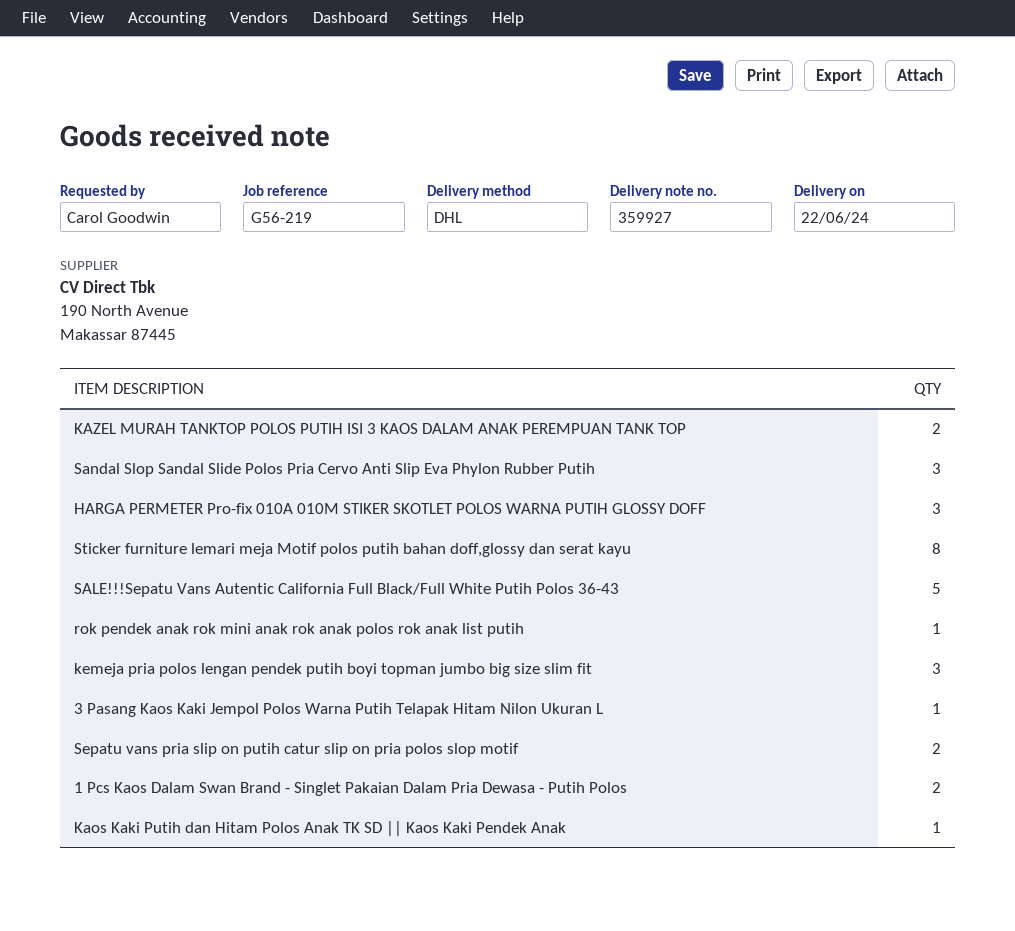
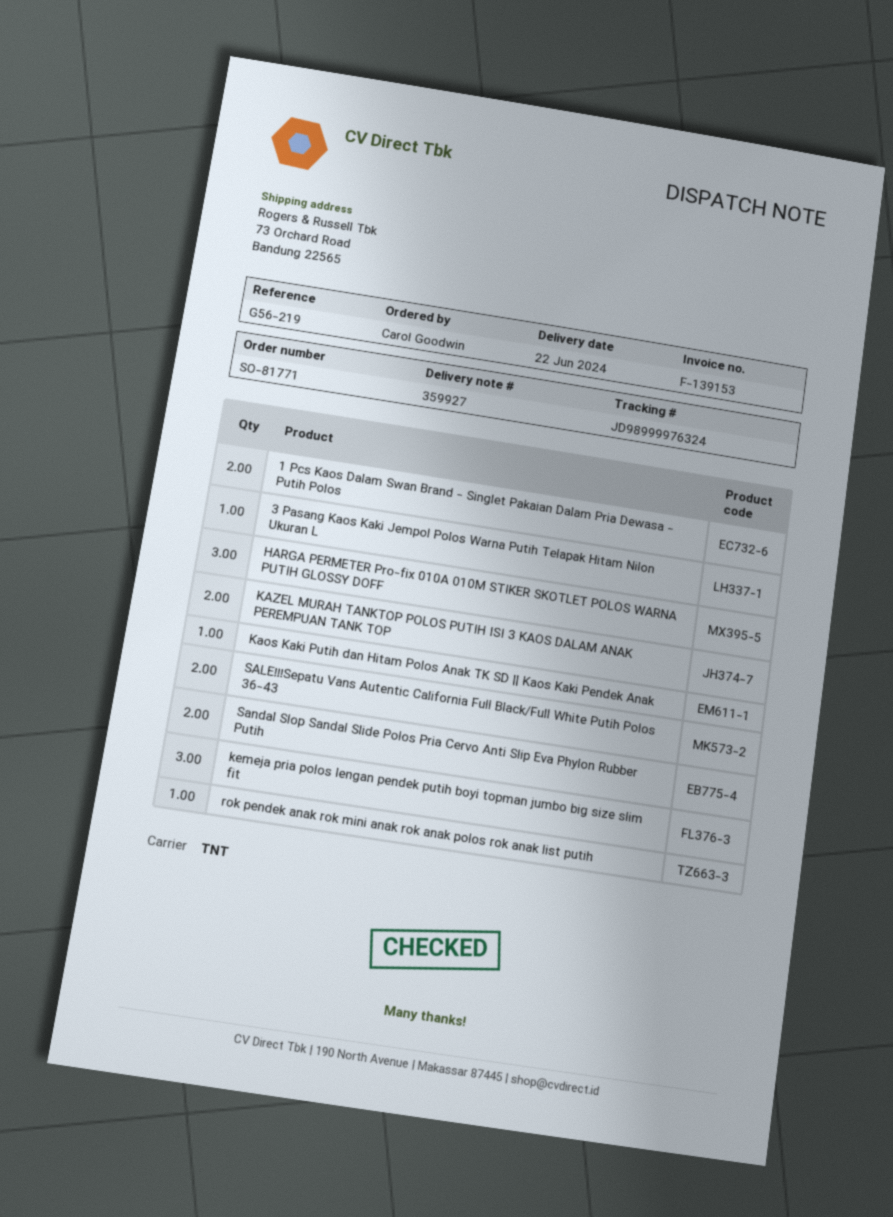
shipping method: DHL -> TNT
Sandal Slop Sandal Slide Polos Pria Cervo Anti Slip Eva Phylon Rubber Putih: 3 -> 2
Sticker furniture lemari meja Motif polos putih bahan doff,glossy dan serat kayu: 8 -> none
SALE!!!Sepatu Vans Autentic California Full Black/Full White Putih Polos 36-43: 5 -> 2
Sepatu vans pria slip on putih catur slip on pria polos slop motif: 2 -> none

